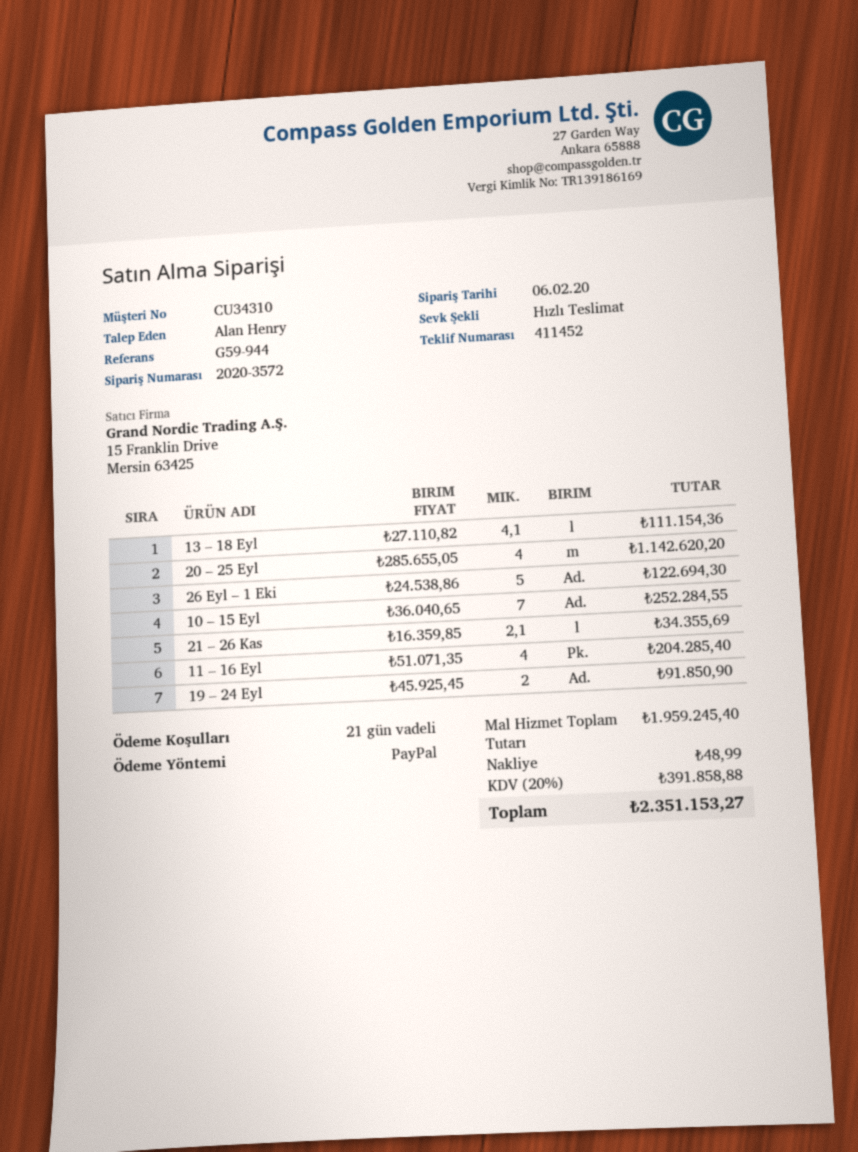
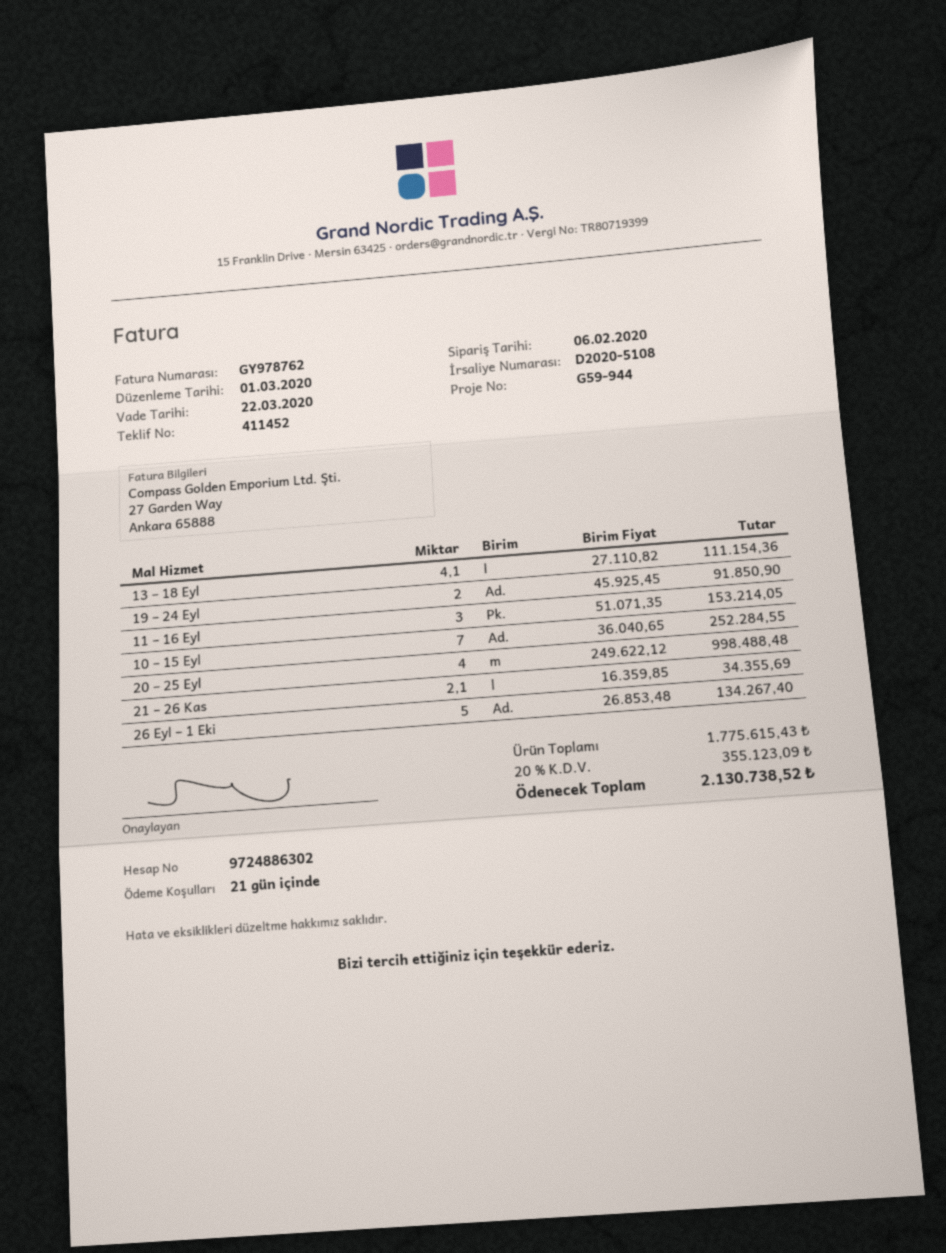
20 – 25 Eyl: 4 x 285655.05 = 1142620.20 -> 4 x 249622.12 = 998488.48
26 Eyl – 1 Eki: 5 x 24538.86 = 122694.30 -> 5 x 26853.48 = 134267.40
11 – 16 Eyl: 4 x 51071.35 = 204285.40 -> 3 x 51071.35 = 153214.05
subtotal: 1959245.40 -> 1775615.43
shipping: 48.99 -> none
tax: 20% = 391858.88 -> 20% = 355123.09
total: 2351153.27 -> 2130738.52

